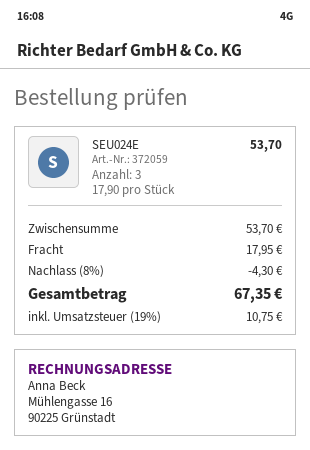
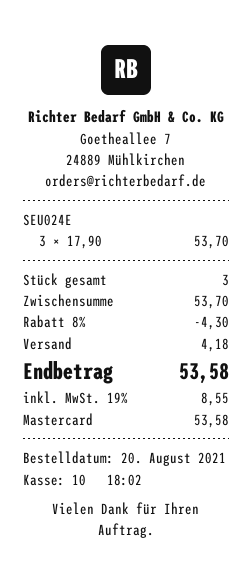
shipping: 17.95 -> 4.18
tax: 19% = 10.75 -> 19% = 8.55
total: 67.35 -> 53.58

